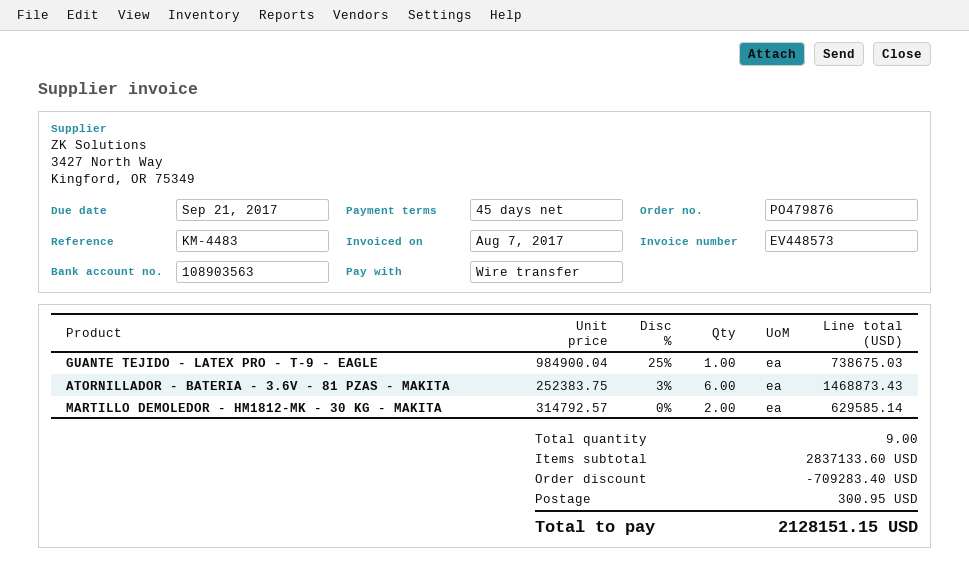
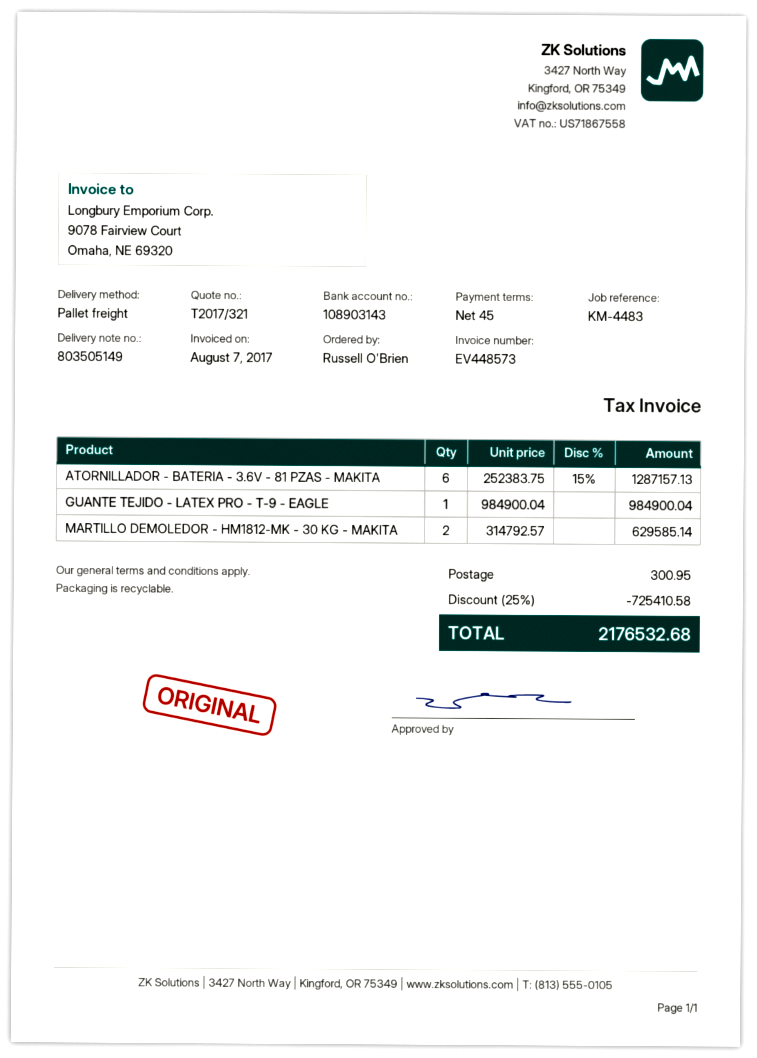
bank account: 108903563 -> 108903143
GUANTE TEJIDO - LATEX PRO - T-9 - EAGLE: 1 x 984900.04 - 25% = 738675.03 -> 1 x 984900.04 = 984900.04
ATORNILLADOR - BATERIA - 3.6V - 81 PZAS - MAKITA: 6 x 252383.75 - 3% = 1468873.43 -> 6 x 252383.75 - 15% = 1287157.13
discount: 709283.40 -> 725410.58
total: 2128151.15 -> 2176532.68

